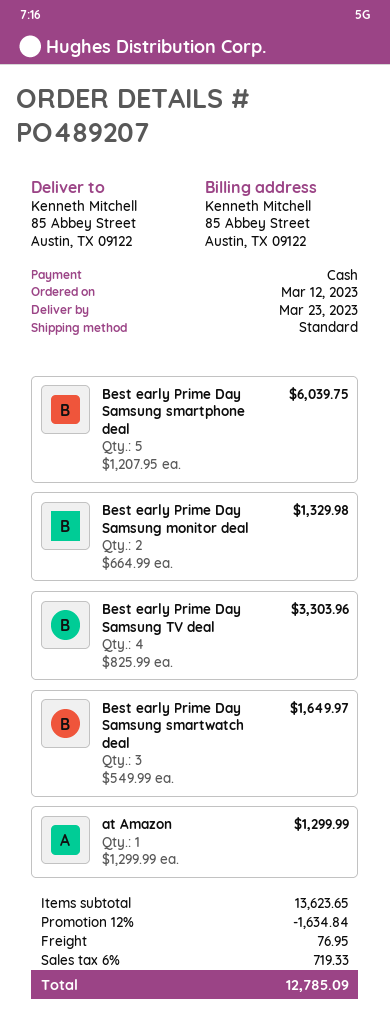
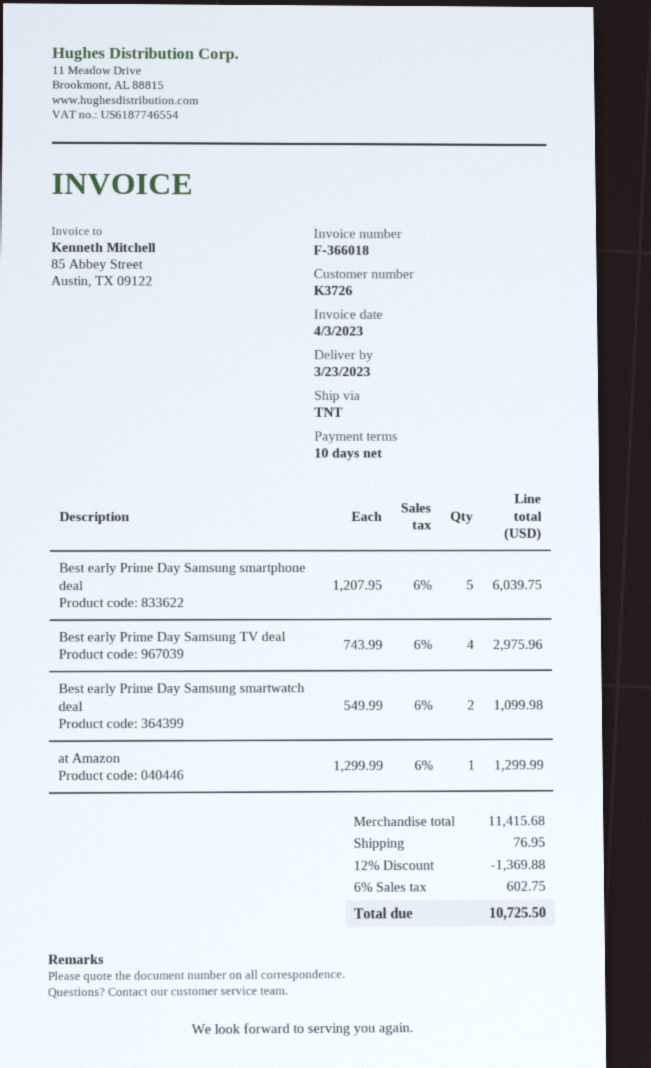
shipping method: standard -> TNT
Best early Prime Day Samsung monitor deal: 2 x 664.99 = 1329.98 -> none
Best early Prime Day Samsung TV deal: 4 x 825.99 = 3303.96 -> 4 x 743.99 = 2975.96
Best early Prime Day Samsung smartwatch deal: 3 x 549.99 = 1649.97 -> 2 x 549.99 = 1099.98
subtotal: 13623.65 -> 11415.68
discount: 12% = 1634.84 -> 12% = 1369.88
tax: 6% = 719.33 -> 6% = 602.75
total: 12785.09 -> 10725.50

